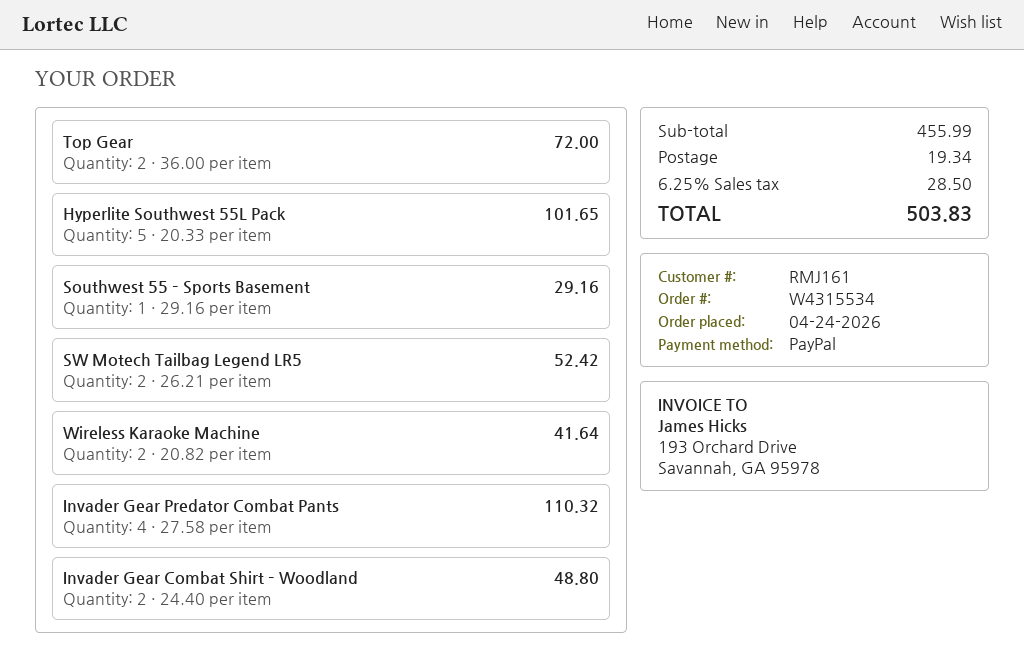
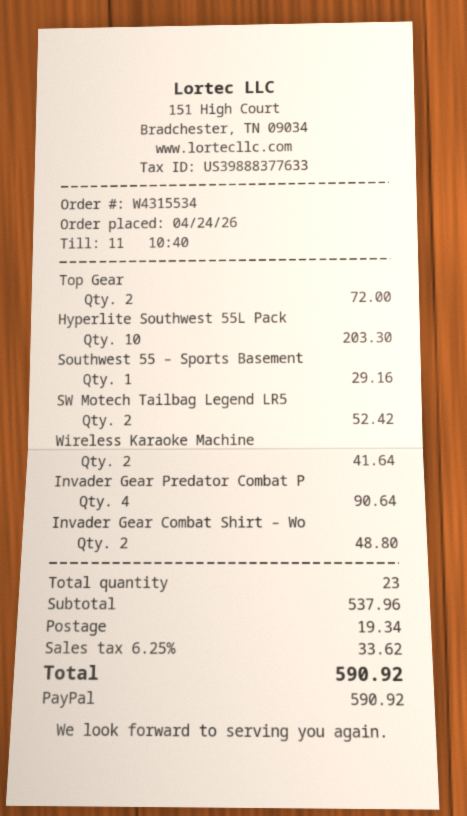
Hyperlite Southwest 55L Pack: 5 for 101.65 -> 10 for 203.30
Invader Gear Predator Combat Pants: 4 for 110.32 -> 4 for 90.64
subtotal: 455.99 -> 537.96
tax: 6.25% = 28.50 -> 6.25% = 33.62
total: 503.83 -> 590.92

